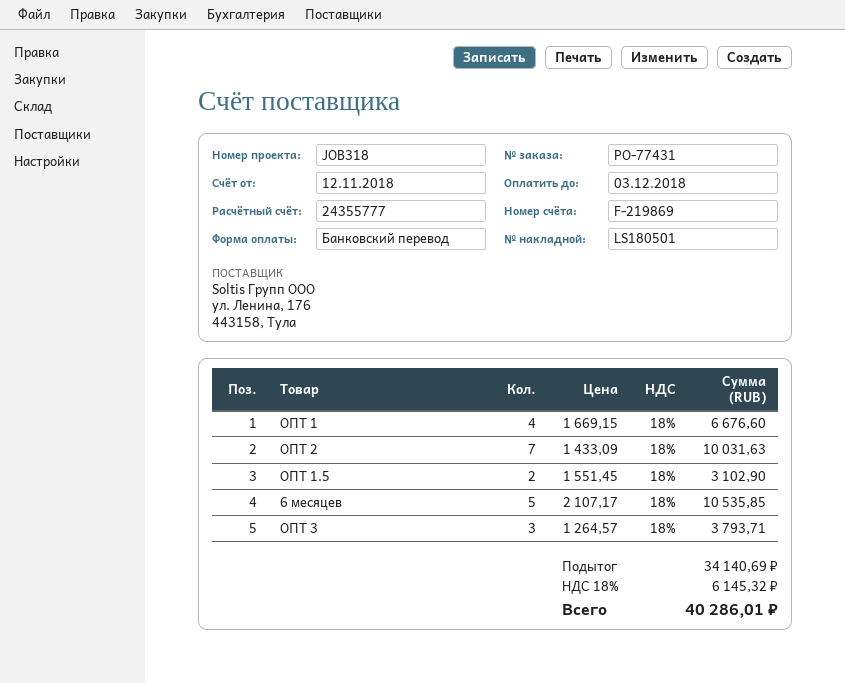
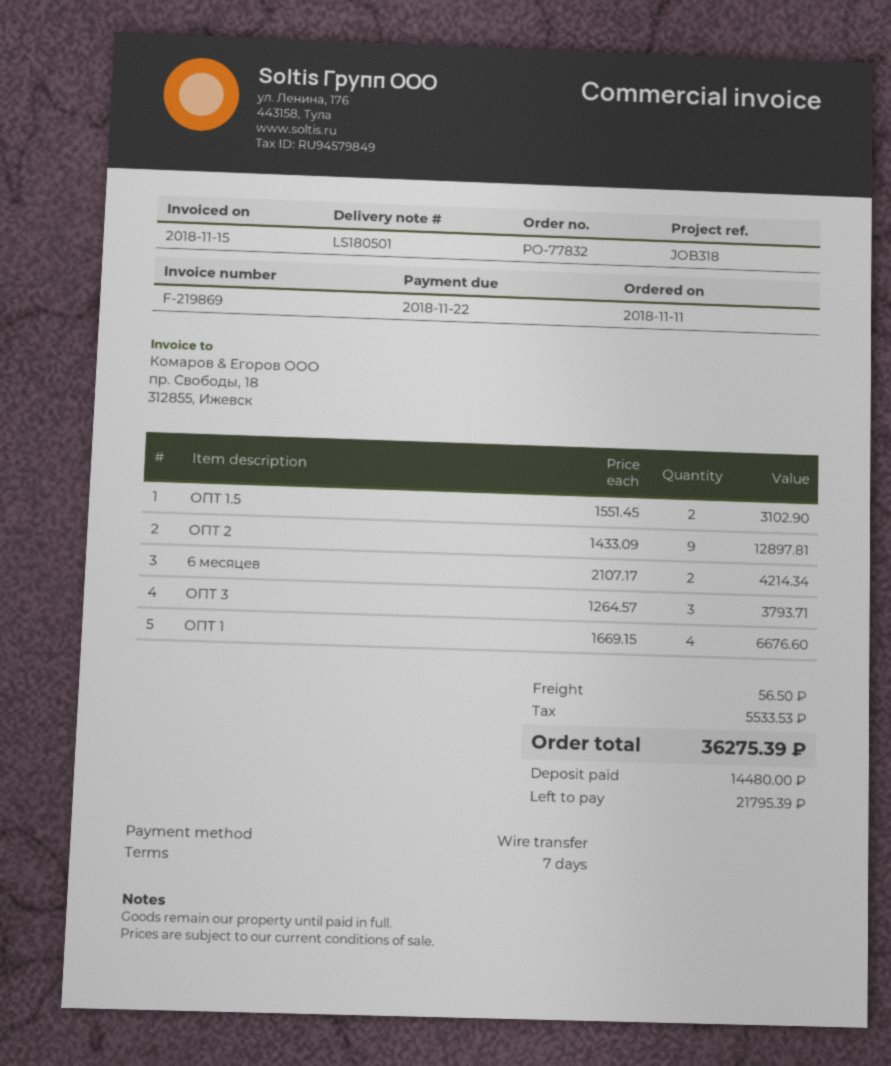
order number: PO-77431 -> PO-77832
invoice date: 2018-11-12 -> 2018-11-15
due date: 2018-12-03 -> 2018-11-22
ОПТ 2: 7 x 1433.09 = 10031.63 -> 9 x 1433.09 = 12897.81
6 месяцев: 5 x 2107.17 = 10535.85 -> 2 x 2107.17 = 4214.34
shipping: none -> 56.50
tax: 6145.32 -> 5533.53
total: 40286.01 -> 36275.39

